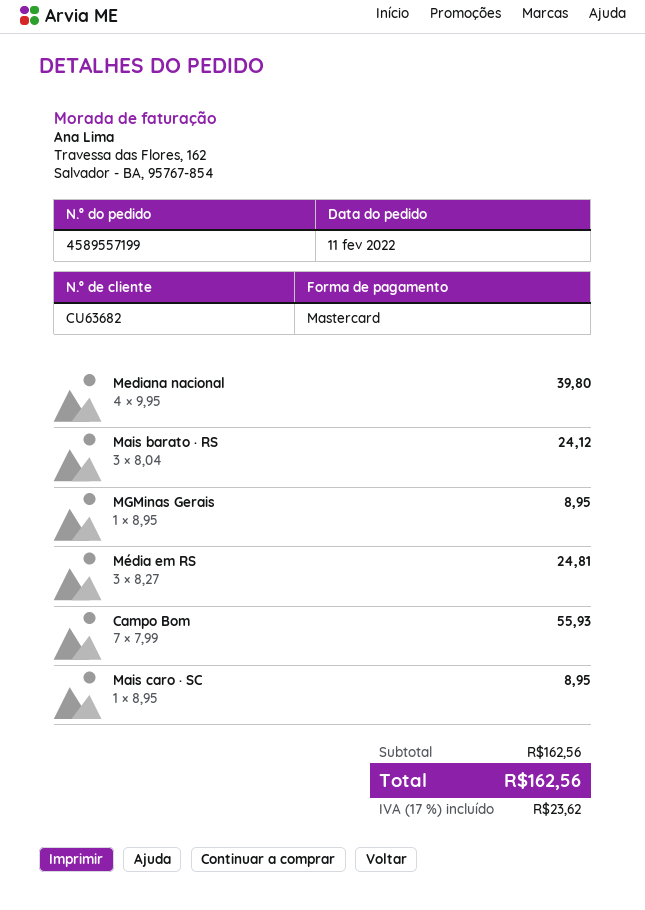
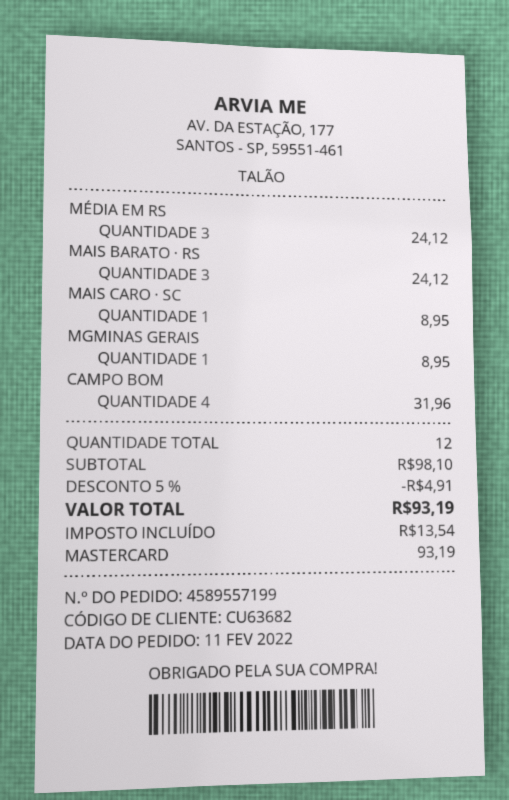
Mediana nacional: 4 for 39.80 -> none
Média em RS: 3 for 24.81 -> 3 for 24.12
Campo Bom: 7 for 55.93 -> 4 for 31.96
subtotal: 162.56 -> 98.10
discount: none -> 5% = 4.91
tax: 23.62 -> 13.54
total: 162.56 -> 93.19

